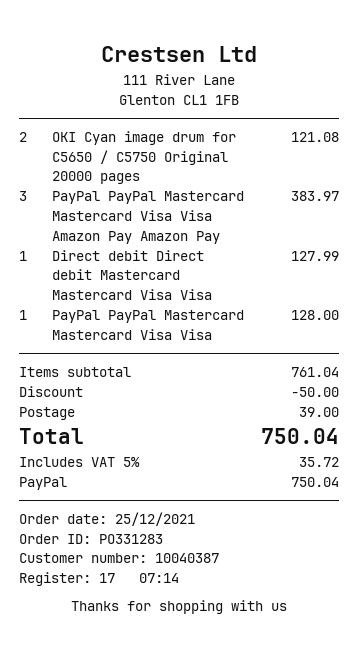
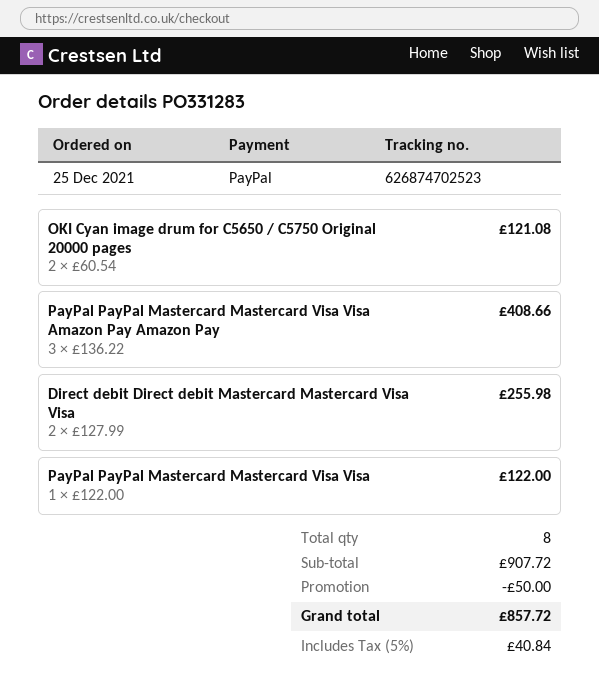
PayPal PayPal Mastercard Mastercard Visa Visa Amazon Pay Amazon Pay: 3 for 383.97 -> 3 for 408.66
Direct debit Direct debit Mastercard Mastercard Visa Visa: 1 for 127.99 -> 2 for 255.98
PayPal PayPal Mastercard Mastercard Visa Visa: 1 for 128.00 -> 1 for 122.00
subtotal: 761.04 -> 907.72
shipping: 39.00 -> none
tax: 5% = 35.72 -> 5% = 40.84
total: 750.04 -> 857.72

